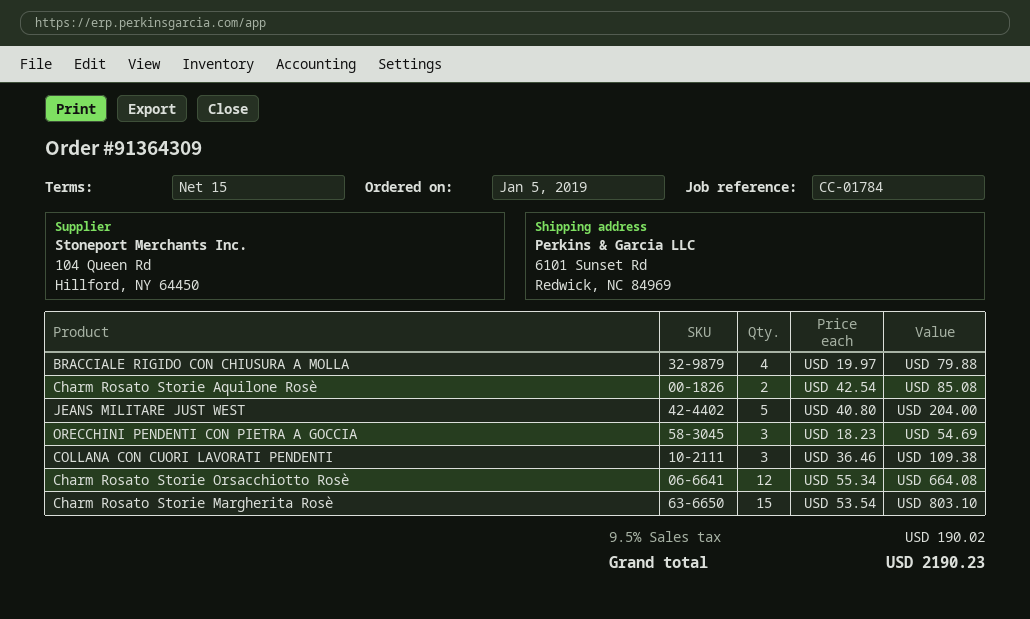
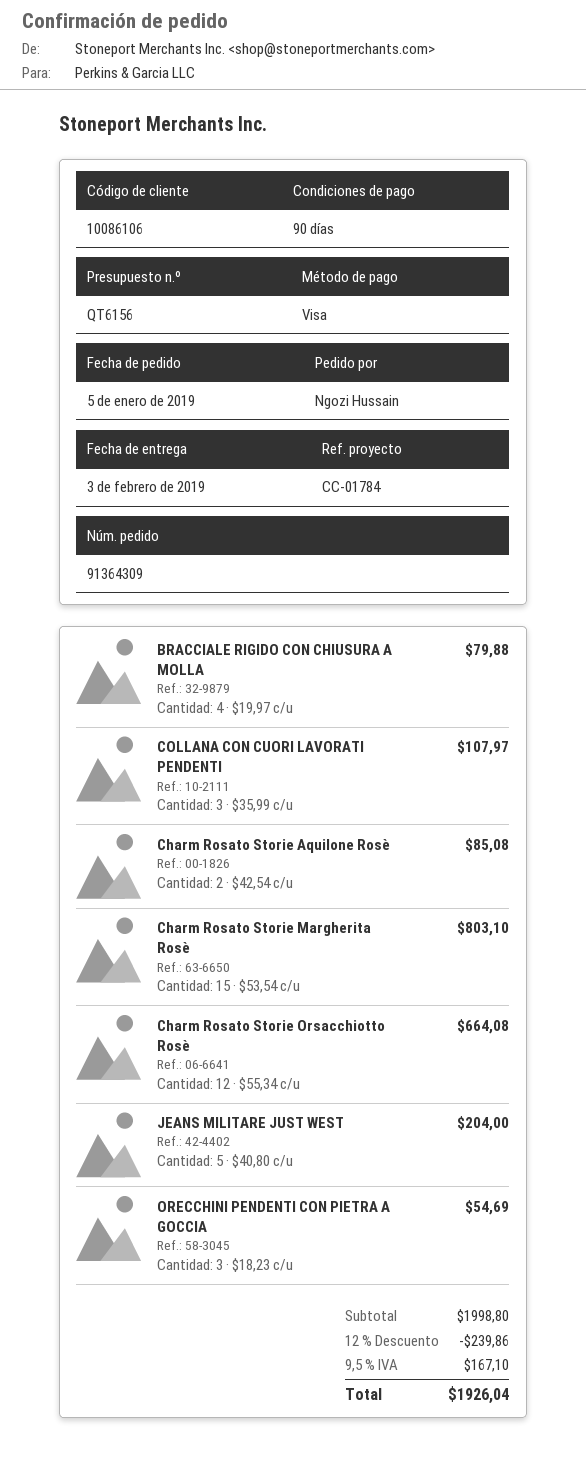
payment terms: 15 days -> 90 days
COLLANA CON CUORI LAVORATI PENDENTI: 3 x 36.46 = 109.38 -> 3 x 35.99 = 107.97
discount: none -> 12% = 239.86
tax: 9.5% = 190.02 -> 9.5% = 167.10
total: 2190.23 -> 1926.04

